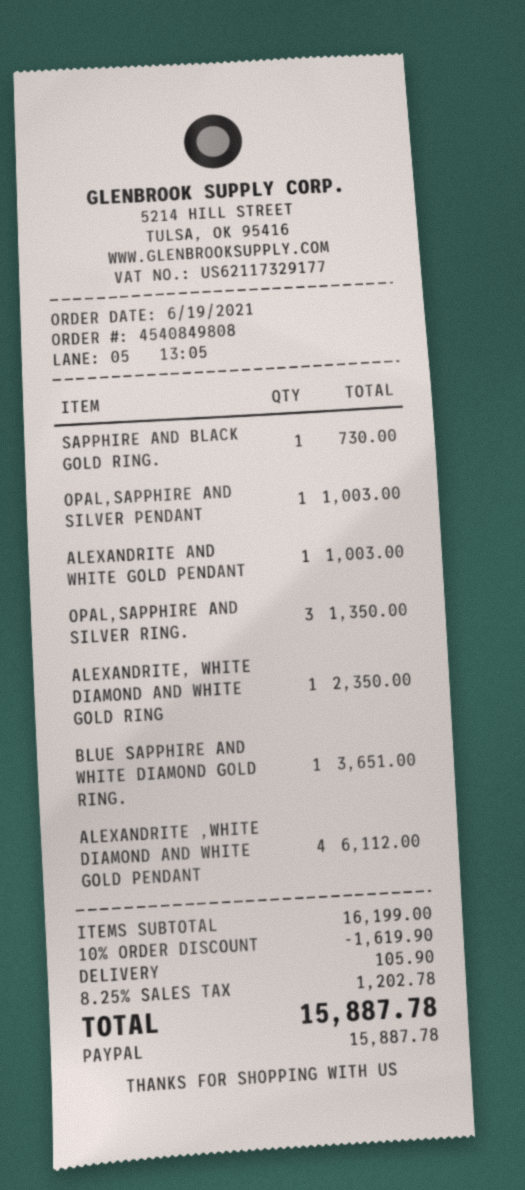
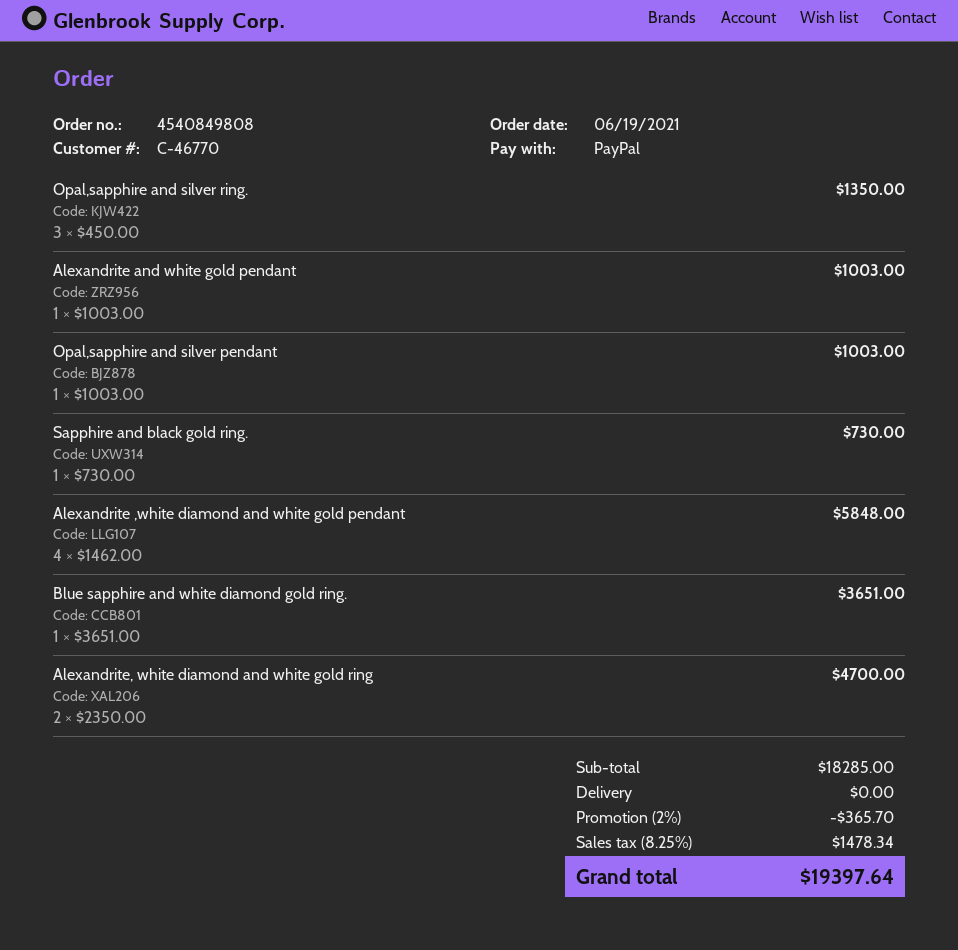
ALEXANDRITE, WHITE DIAMOND AND WHITE GOLD RING: 1 for 2350.00 -> 2 for 4700.00
ALEXANDRITE ,WHITE DIAMOND AND WHITE GOLD PENDANT: 4 for 6112.00 -> 4 for 5848.00
subtotal: 16199.00 -> 18285.00
discount: 10% = 1619.90 -> 2% = 365.70
shipping: 105.90 -> 0.00
tax: 8.25% = 1202.78 -> 8.25% = 1478.34
total: 15887.78 -> 19397.64

